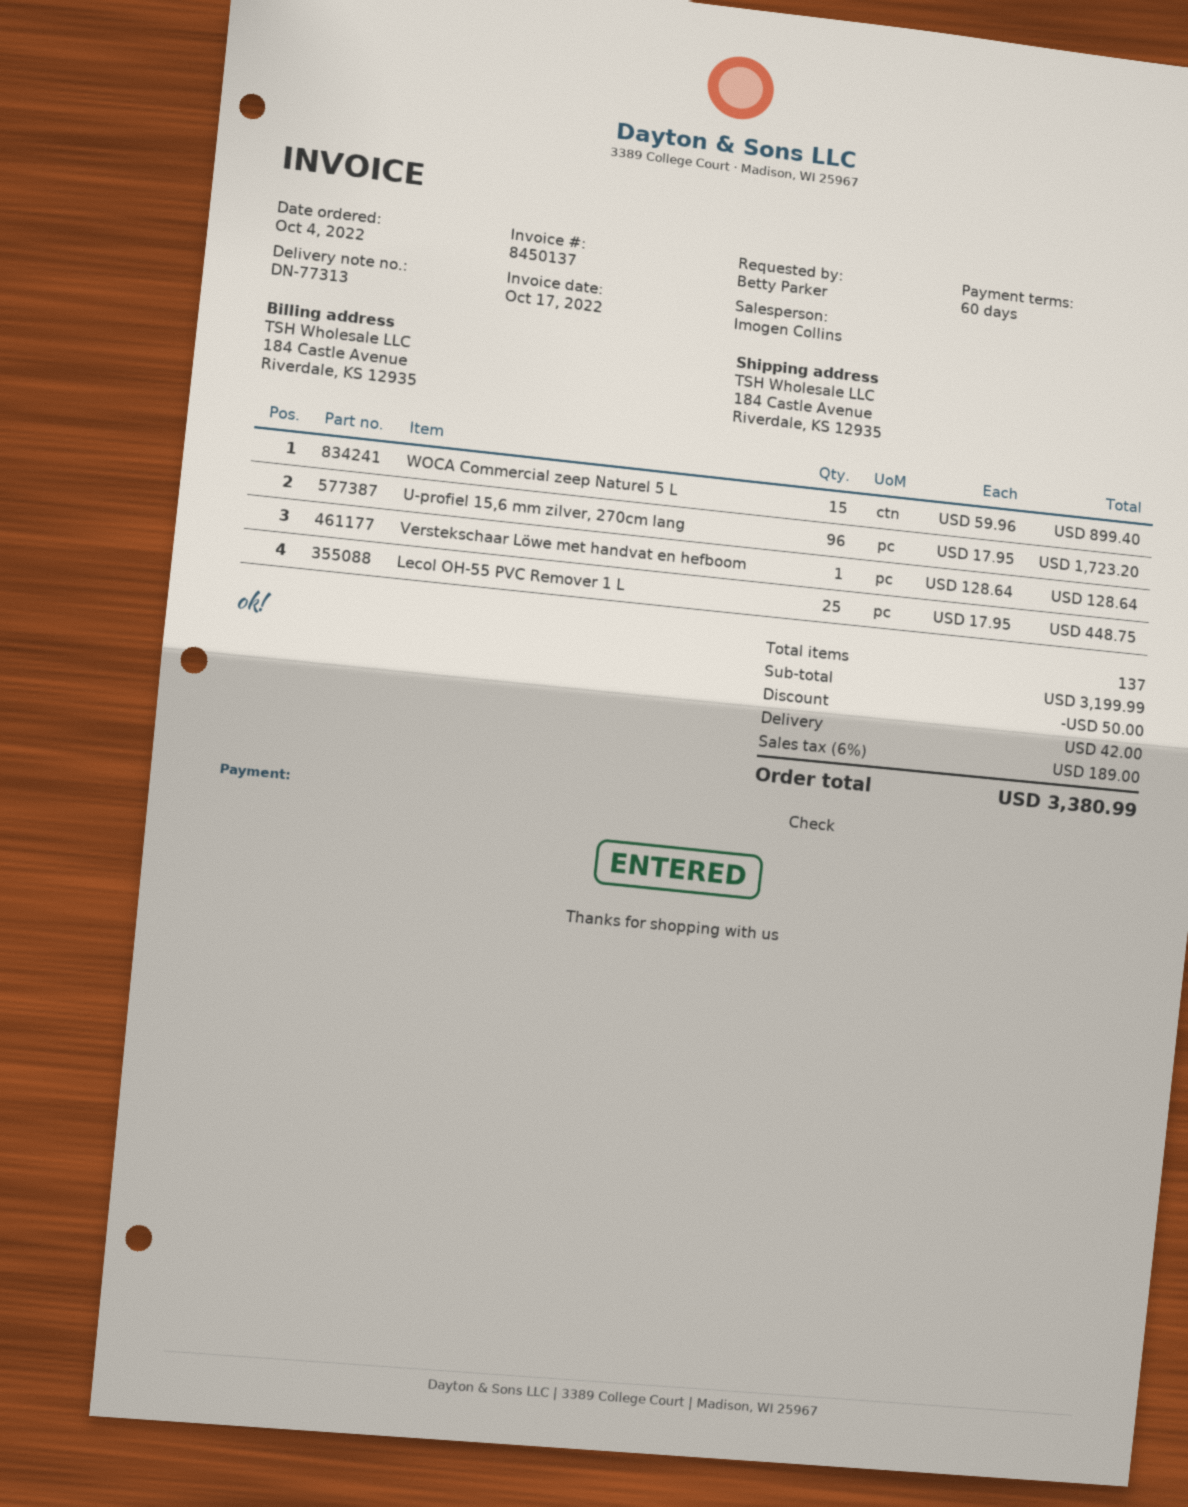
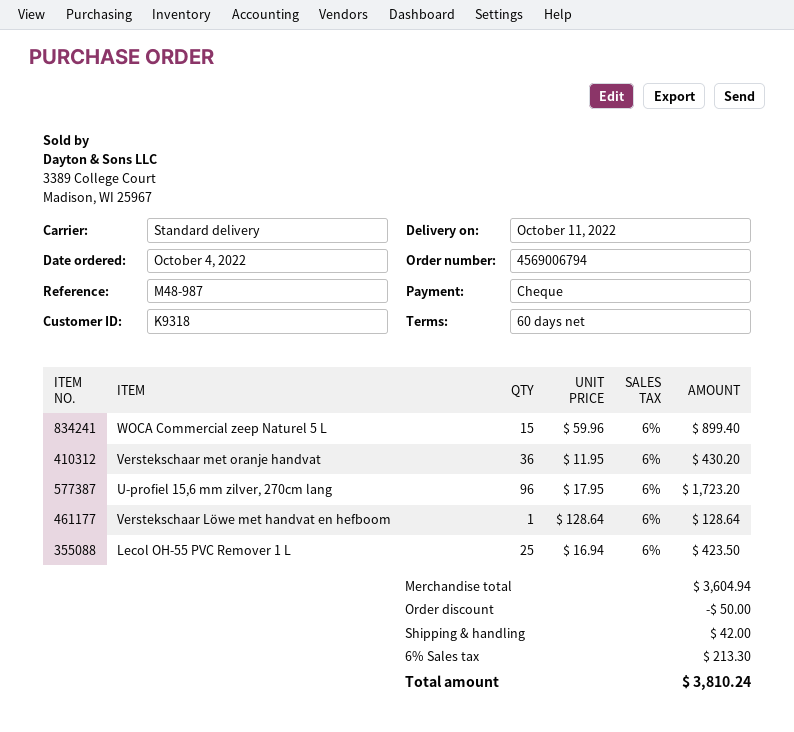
Lecol OH-55 PVC Remover 1 L: 25 x 17.95 = 448.75 -> 25 x 16.94 = 423.50
Verstekschaar met oranje handvat: none -> 36 x 11.95 = 430.20
subtotal: 3199.99 -> 3604.94
tax: 6% = 189.00 -> 6% = 213.30
total: 3380.99 -> 3810.24

